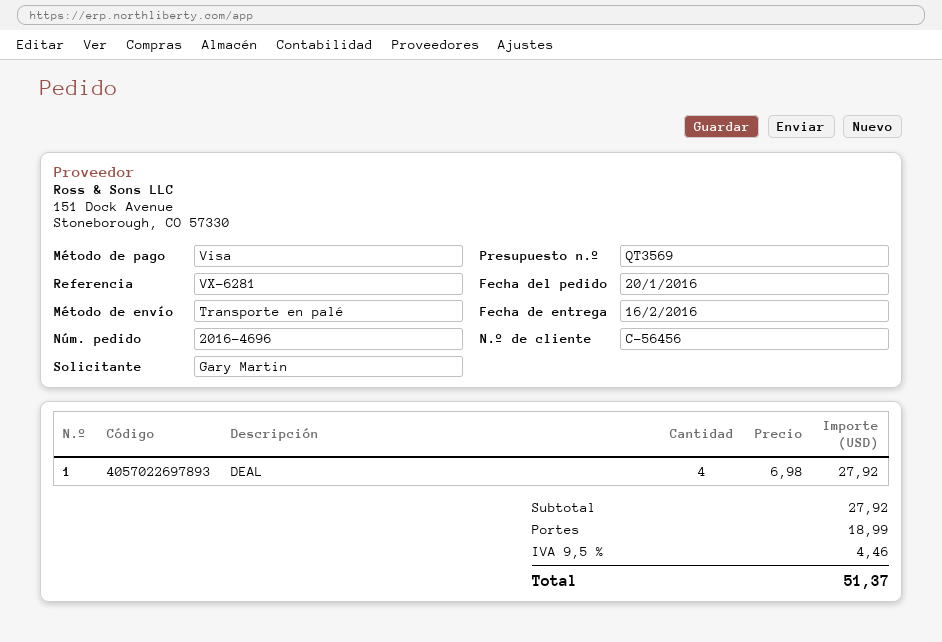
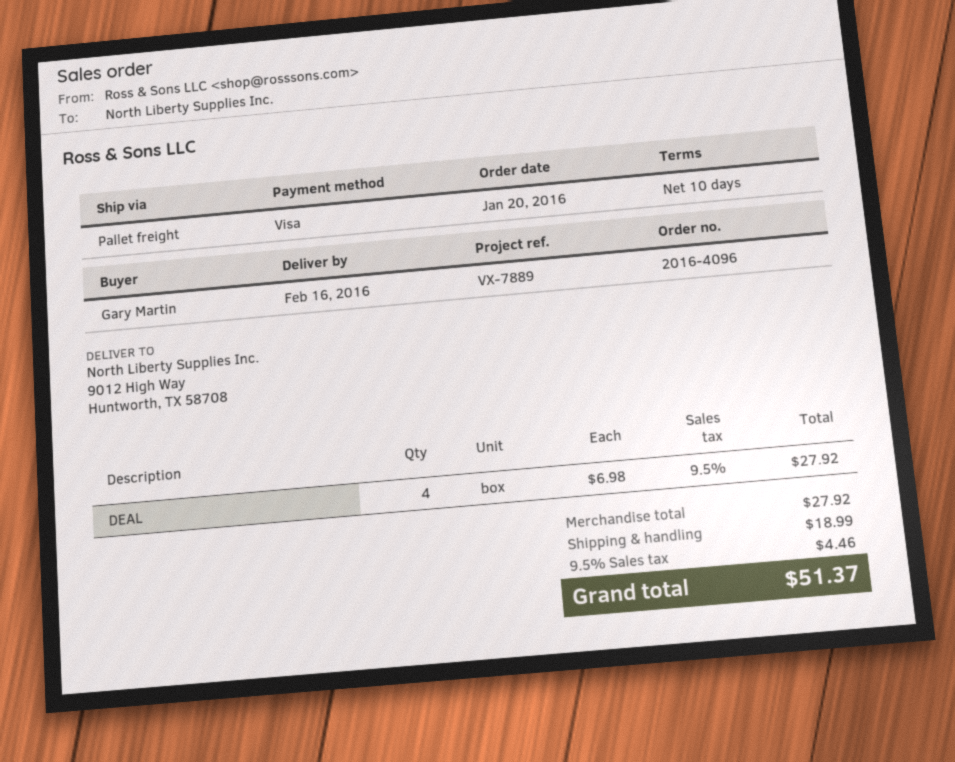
order number: 2016-4696 -> 2016-4096
reference: VX-6281 -> VX-7889

